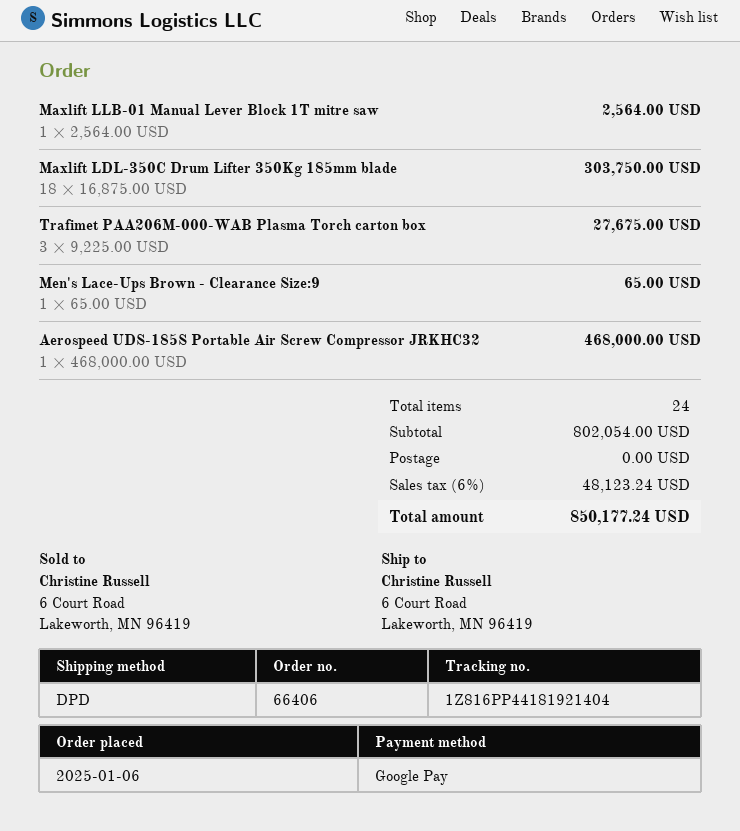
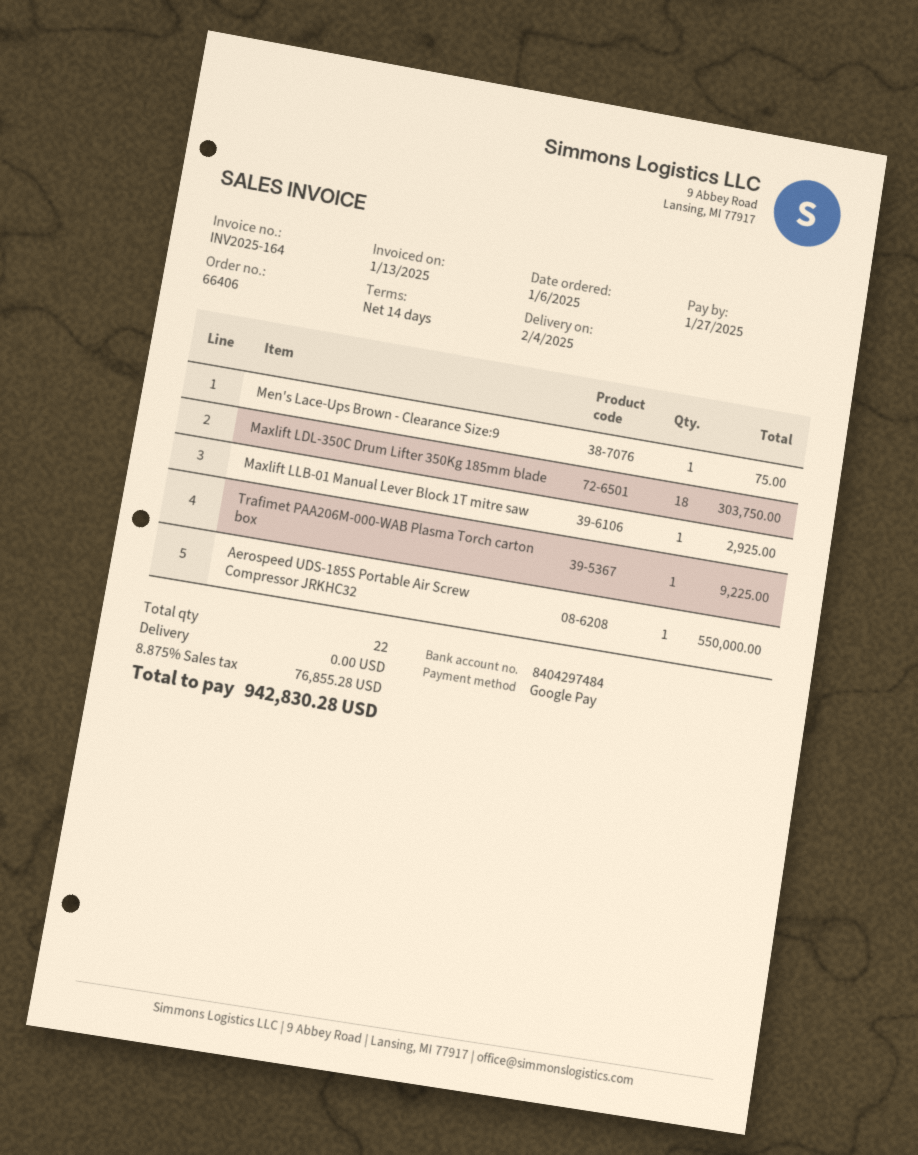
Maxlift LLB-01 Manual Lever Block 1T mitre saw: 1 for 2564.00 -> 1 for 2925.00
Trafimet PAA206M-000-WAB Plasma Torch carton box: 3 for 27675.00 -> 1 for 9225.00
Men's Lace-Ups Brown - Clearance Size:9: 1 for 65.00 -> 1 for 75.00
Aerospeed UDS-185S Portable Air Screw Compressor JRKHC32: 1 for 468000.00 -> 1 for 550000.00
total quantity: 24 -> 22
tax: 6% = 48123.24 -> 8.875% = 76855.28
total: 850177.24 -> 942830.28

